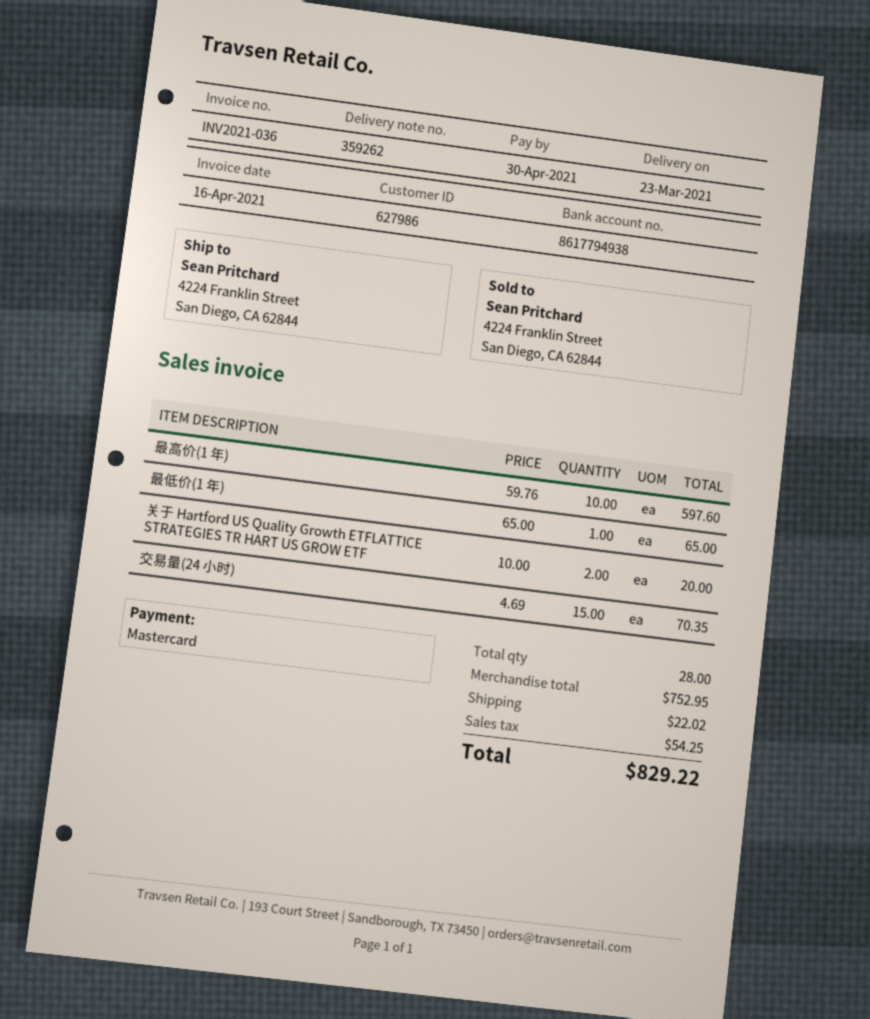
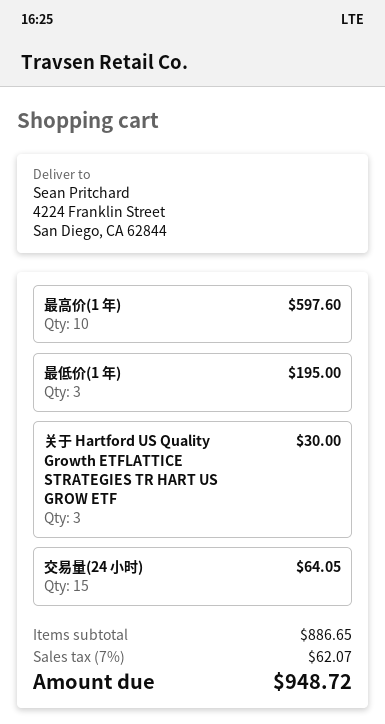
最低价(1 年): 1 for 65.00 -> 3 for 195.00
关于 Hartford US Quality Growth ETFLATTICE STRATEGIES TR HART US GROW ETF: 2 for 20.00 -> 3 for 30.00
交易量(24 小时): 15 for 70.35 -> 15 for 64.05
subtotal: 752.95 -> 886.65
shipping: 22.02 -> none
tax: 54.25 -> 62.07
total: 829.22 -> 948.72

